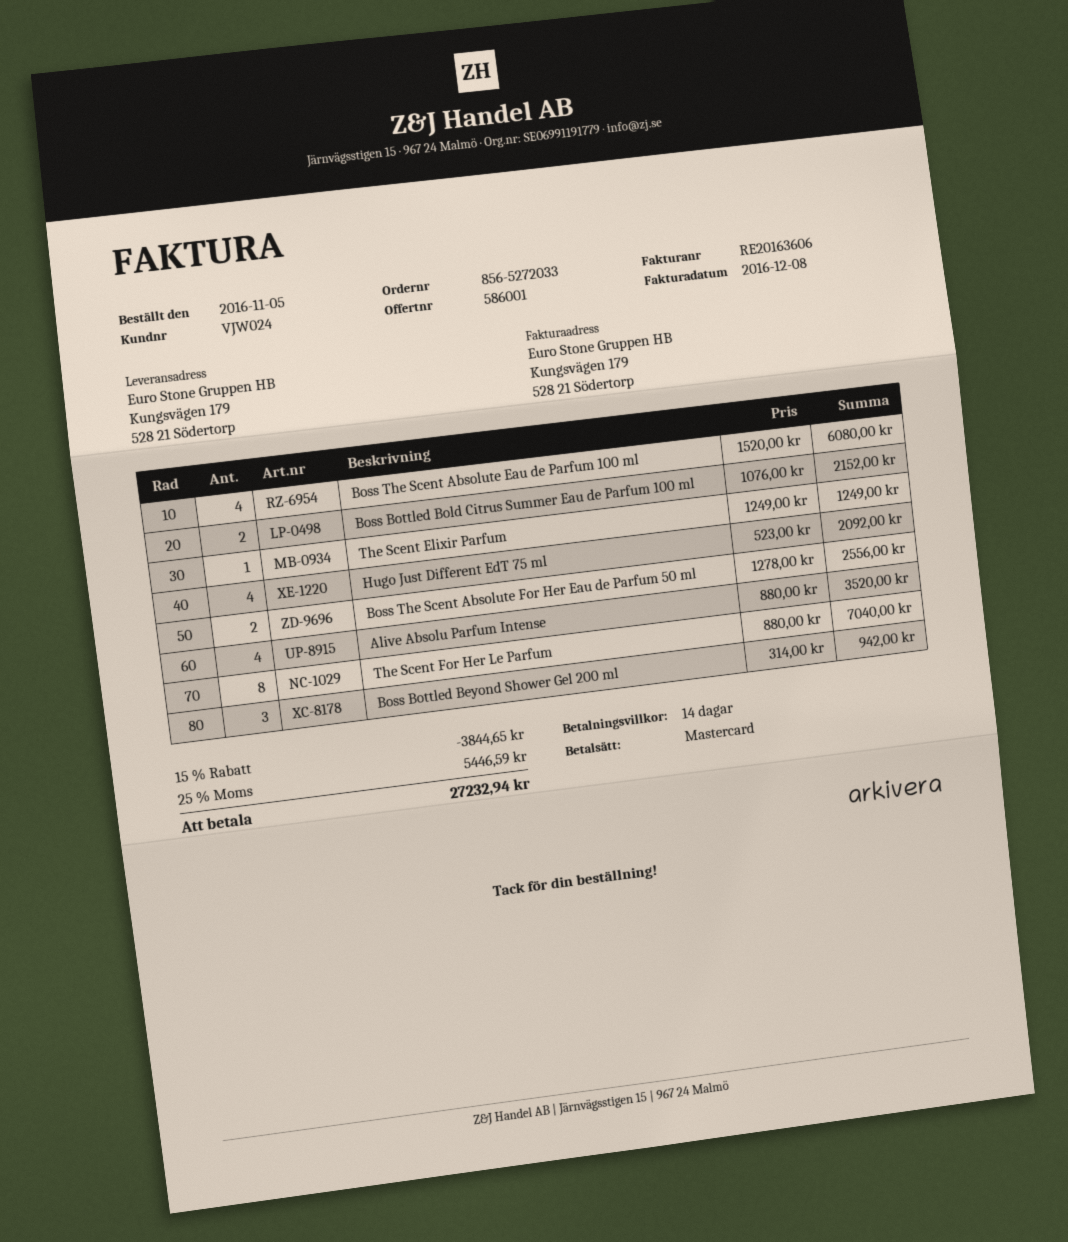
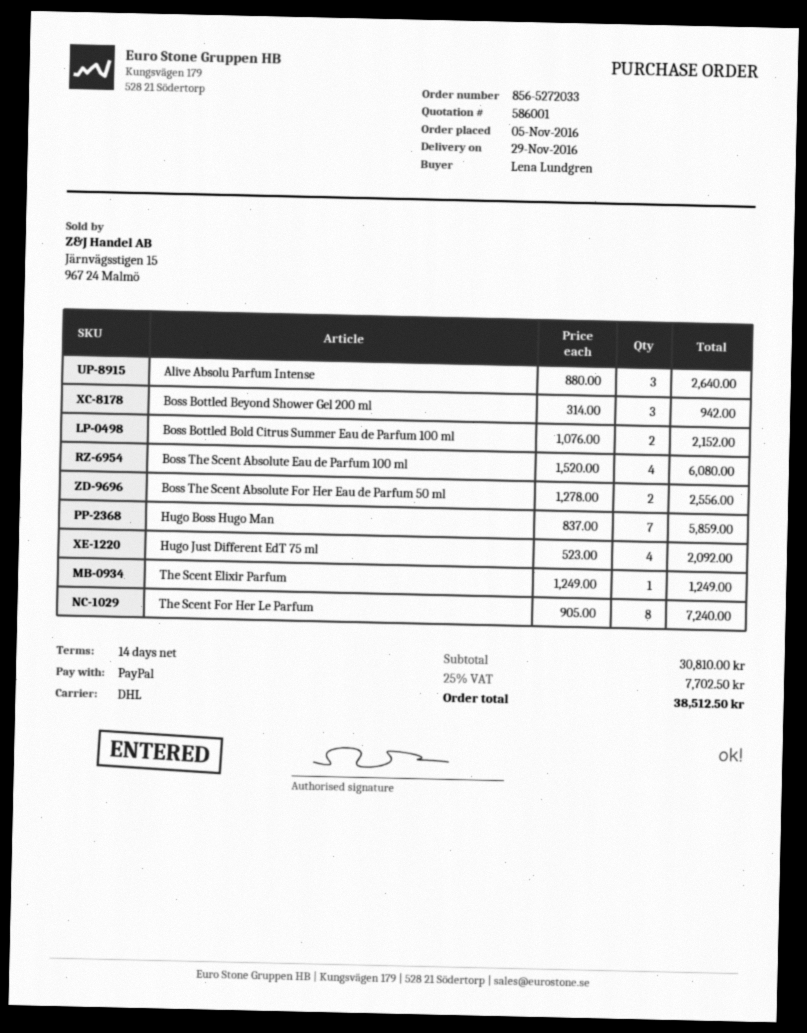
payment method: Mastercard -> PayPal
Alive Absolu Parfum Intense: 4 x 880.00 = 3520.00 -> 3 x 880.00 = 2640.00
The Scent For Her Le Parfum: 8 x 880.00 = 7040.00 -> 8 x 905.00 = 7240.00
Hugo Boss Hugo Man: none -> 7 x 837.00 = 5859.00
discount: 15% = 3844.65 -> none
tax: 25% = 5446.59 -> 25% = 7702.50
total: 27232.94 -> 38512.50

